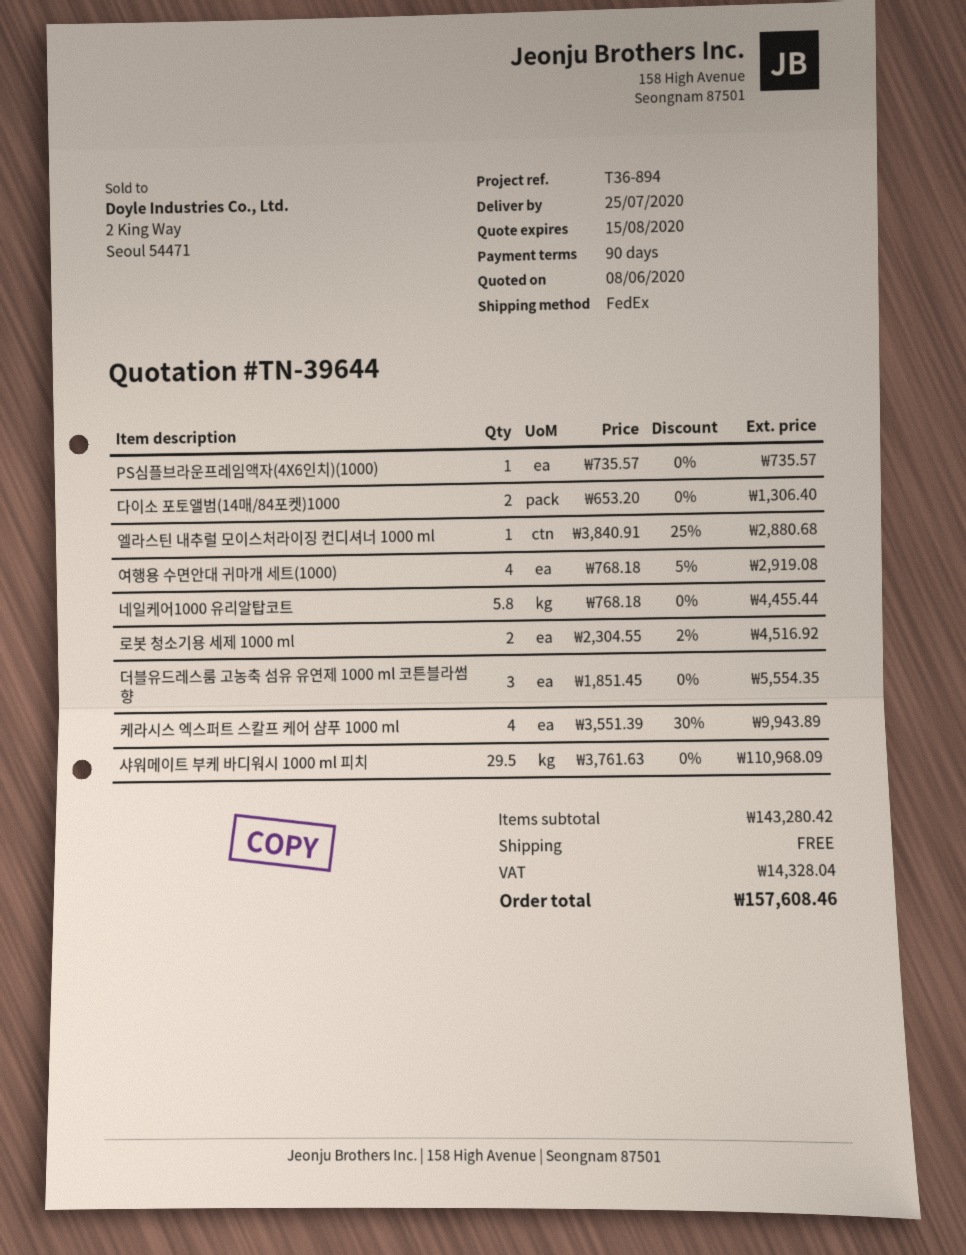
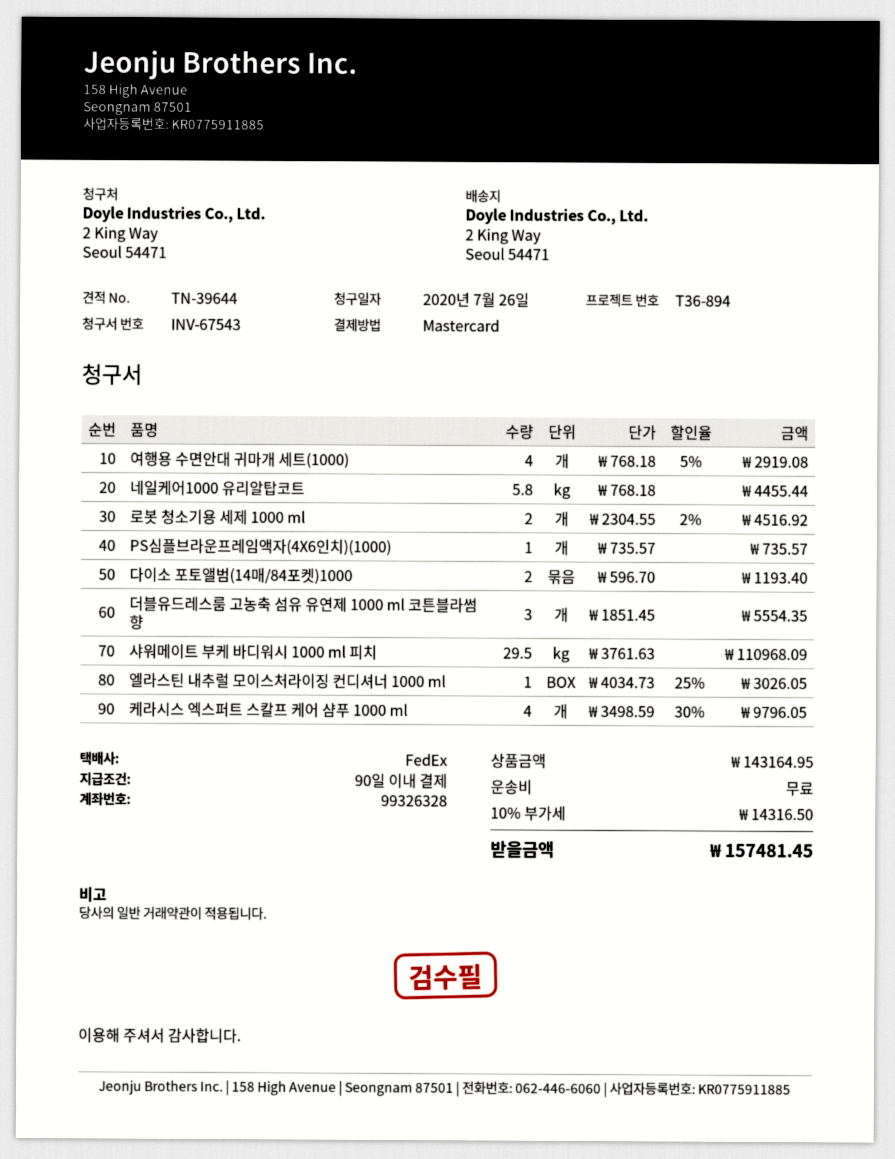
다이소 포토앨범(14매/84포켓)1000: 2 x 653.20 = 1306.40 -> 2 x 596.70 = 1193.40
엘라스틴 내추럴 모이스처라이징 컨디셔너 1000 ml: 1 x 3840.91 - 25% = 2880.68 -> 1 x 4034.73 - 25% = 3026.05
케라시스 엑스퍼트 스칼프 케어 샴푸 1000 ml: 4 x 3551.39 - 30% = 9943.89 -> 4 x 3498.59 - 30% = 9796.05
subtotal: 143280.42 -> 143164.95
tax: 14328.04 -> 14316.50
total: 157608.46 -> 157481.45

